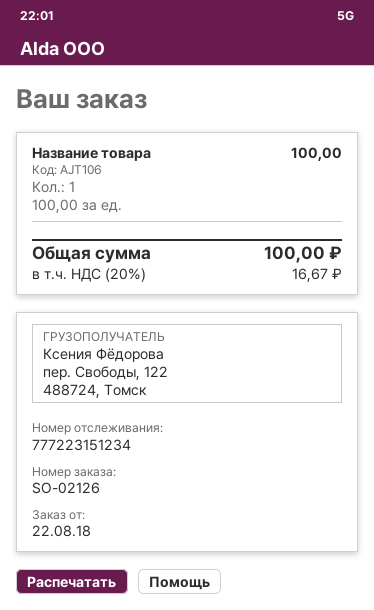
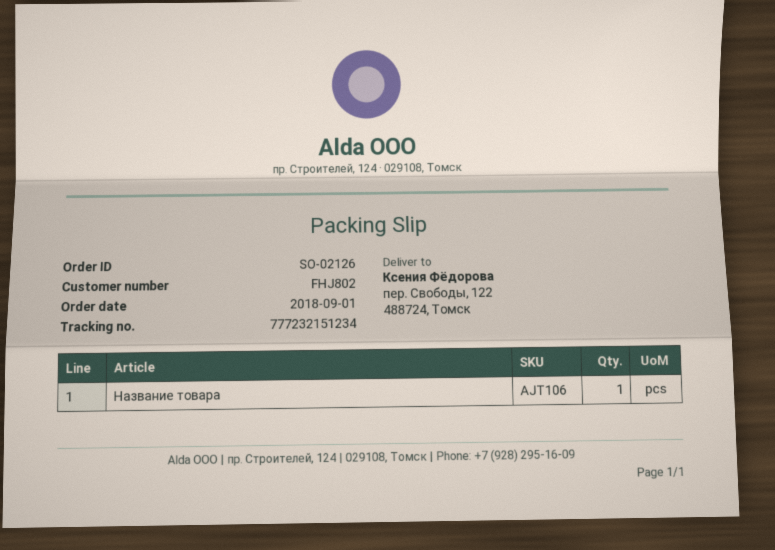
order date: 2018-08-22 -> 2018-09-01
tracking number: 777223151234 -> 777232151234

